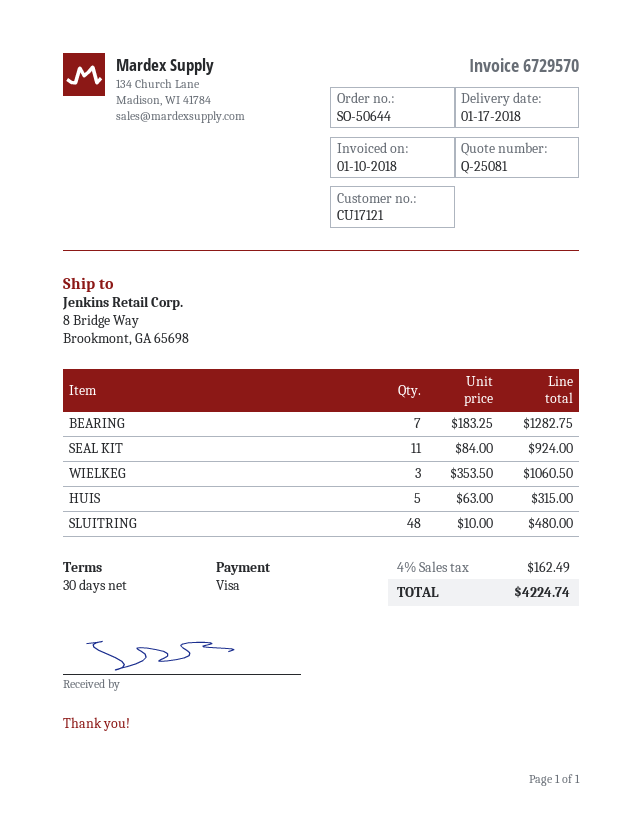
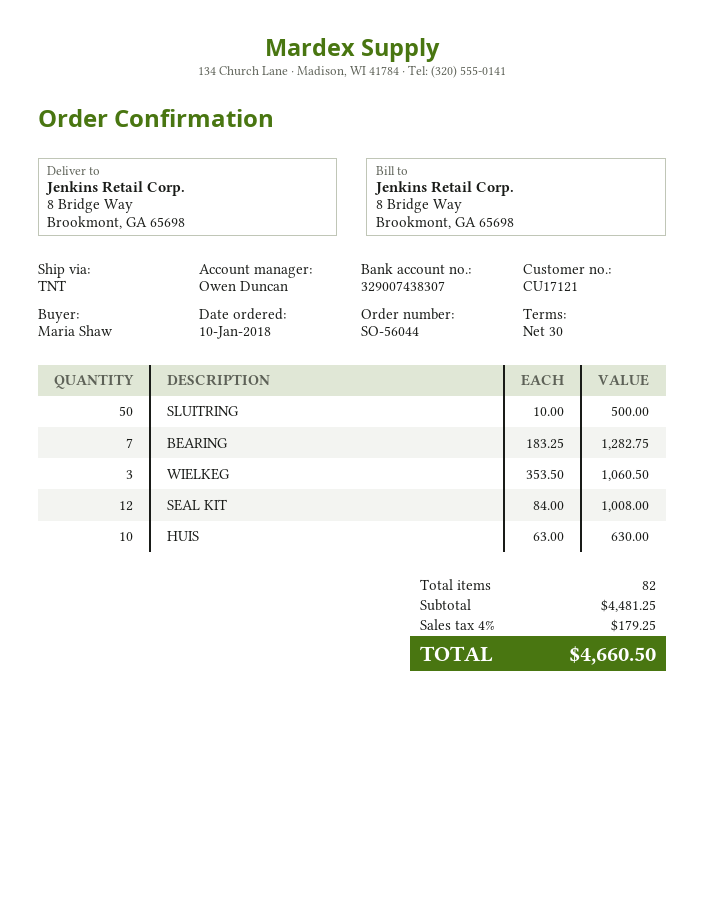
order number: SO-50644 -> SO-56044
SEAL KIT: 11 x 84.00 = 924.00 -> 12 x 84.00 = 1008.00
HUIS: 5 x 63.00 = 315.00 -> 10 x 63.00 = 630.00
SLUITRING: 48 x 10.00 = 480.00 -> 50 x 10.00 = 500.00
tax: 4% = 162.49 -> 4% = 179.25
total: 4224.74 -> 4660.50

